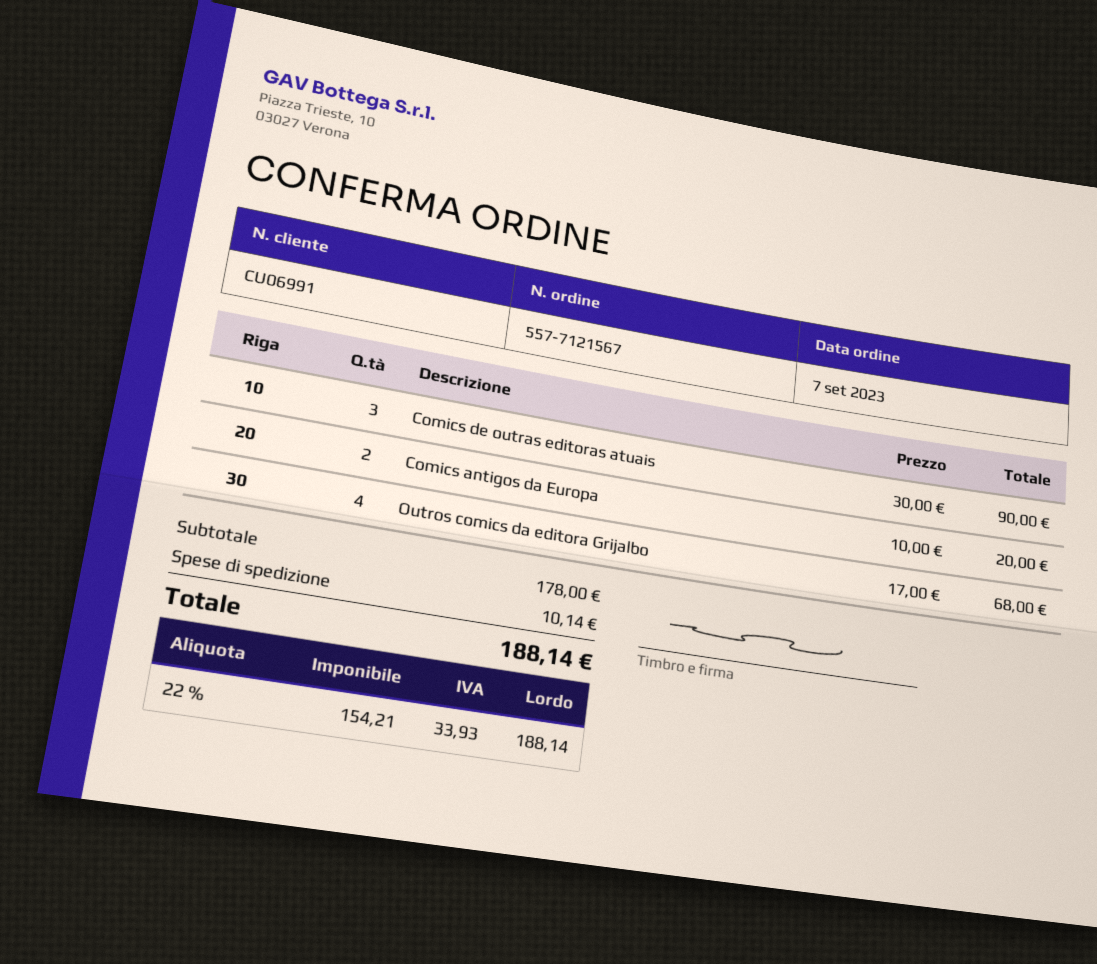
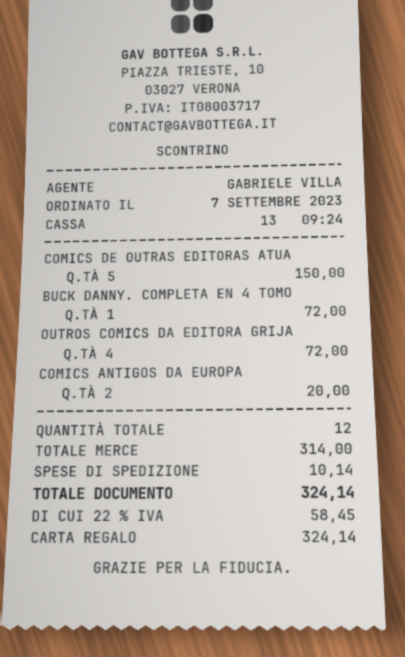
Comics de outras editoras atuais: 3 for 90.00 -> 5 for 150.00
Outros comics da editora Grijalbo: 4 for 68.00 -> 4 for 72.00
BUCK DANNY. COMPLETA EN 4 TOMO: none -> 1 for 72.00
subtotal: 178.00 -> 314.00
tax: 22% = 33.93 -> 22% = 58.45
total: 188.14 -> 324.14

